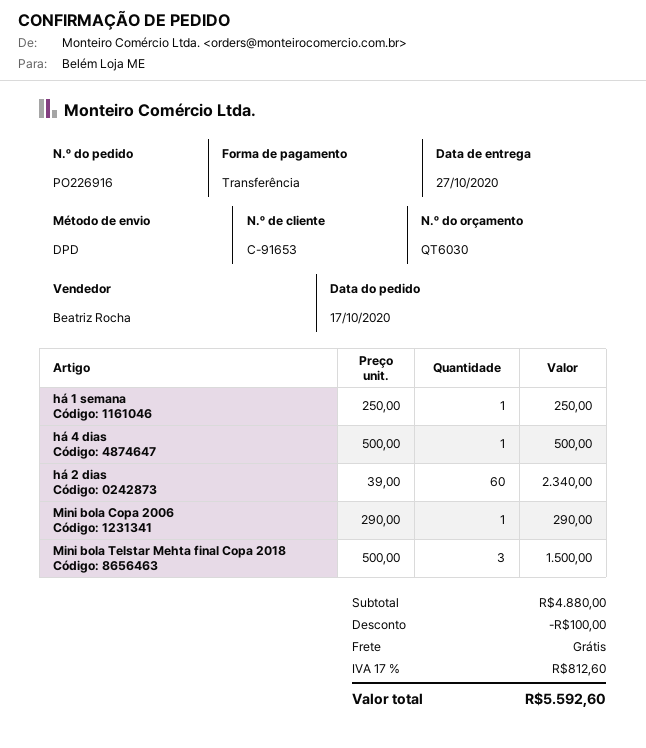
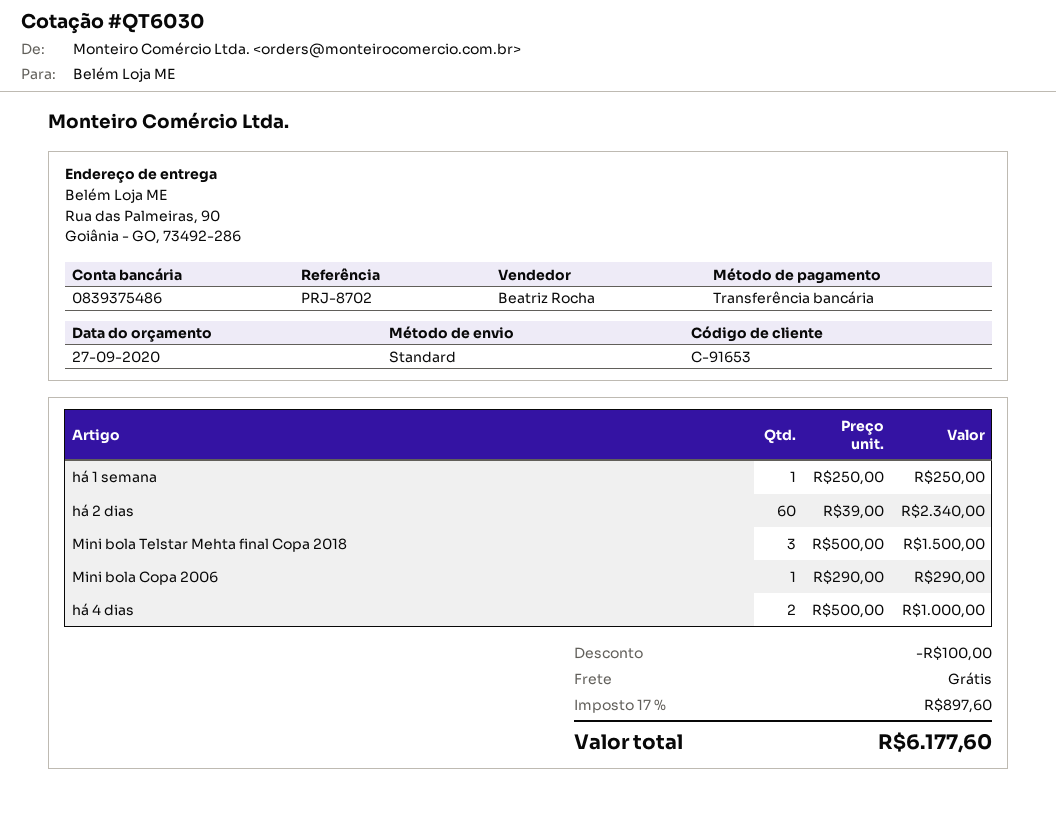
shipping method: DPD -> standard
há 4 dias: 1 x 500.00 = 500.00 -> 2 x 500.00 = 1000.00
tax: 17% = 812.60 -> 17% = 897.60
total: 5592.60 -> 6177.60

